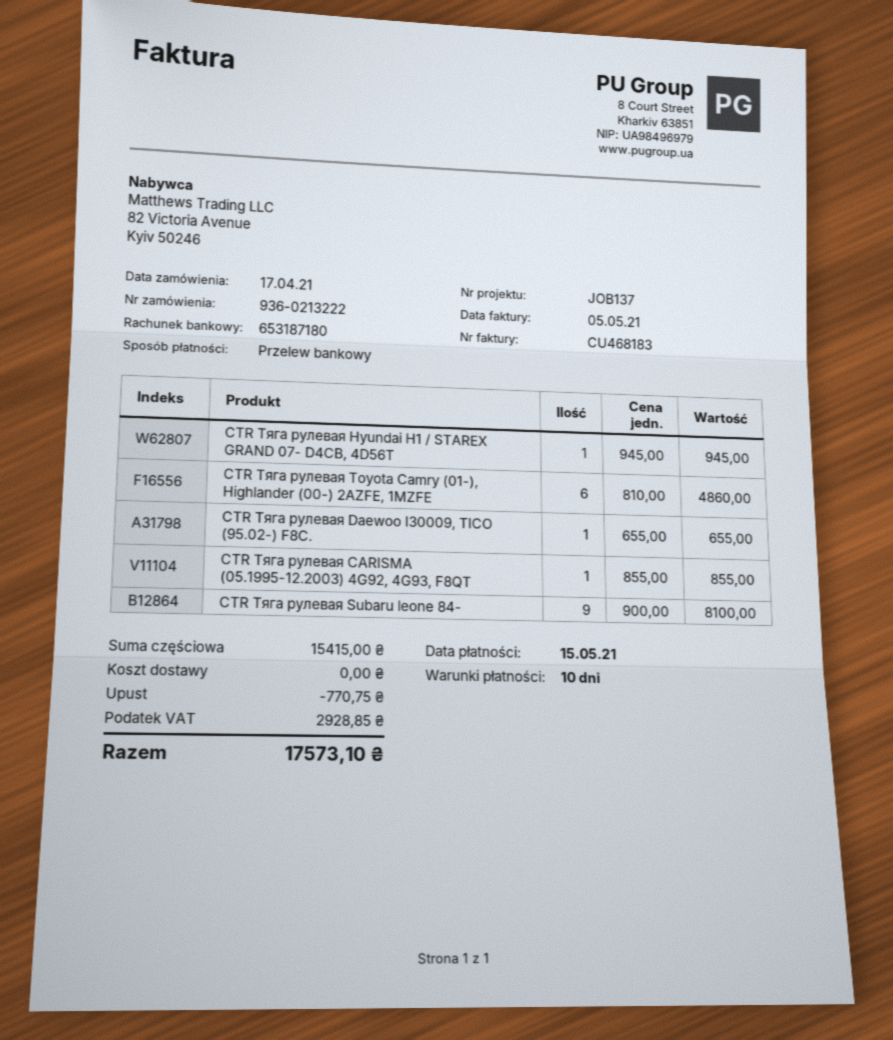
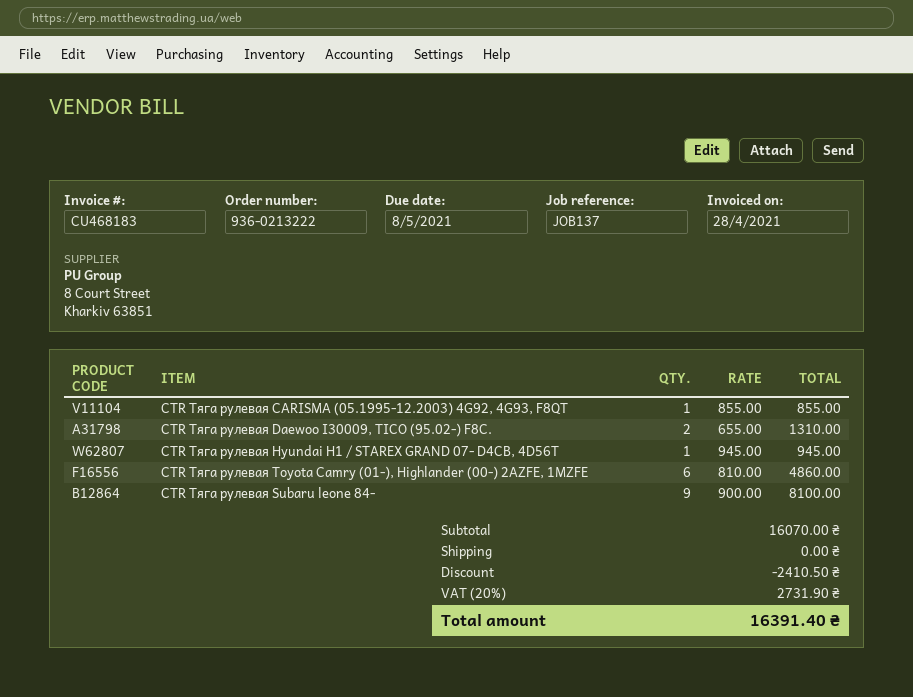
invoice date: 2021-05-05 -> 2021-04-28
due date: 2021-05-15 -> 2021-05-08
CTR Тяга рулевая Daewoo I30009, TICO (95.02-) F8C.: 1 x 655.00 = 655.00 -> 2 x 655.00 = 1310.00
subtotal: 15415.00 -> 16070.00
discount: 770.75 -> 2410.50
tax: 2928.85 -> 2731.90
total: 17573.10 -> 16391.40

